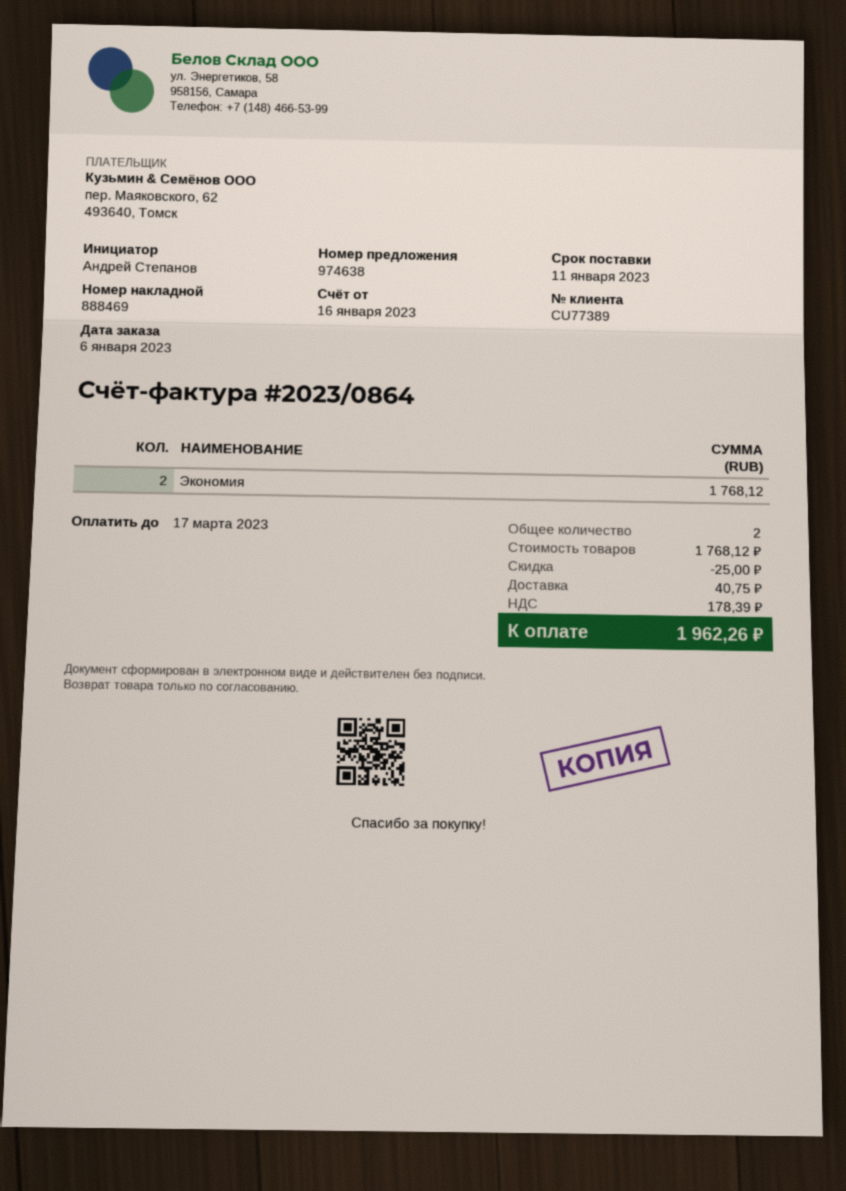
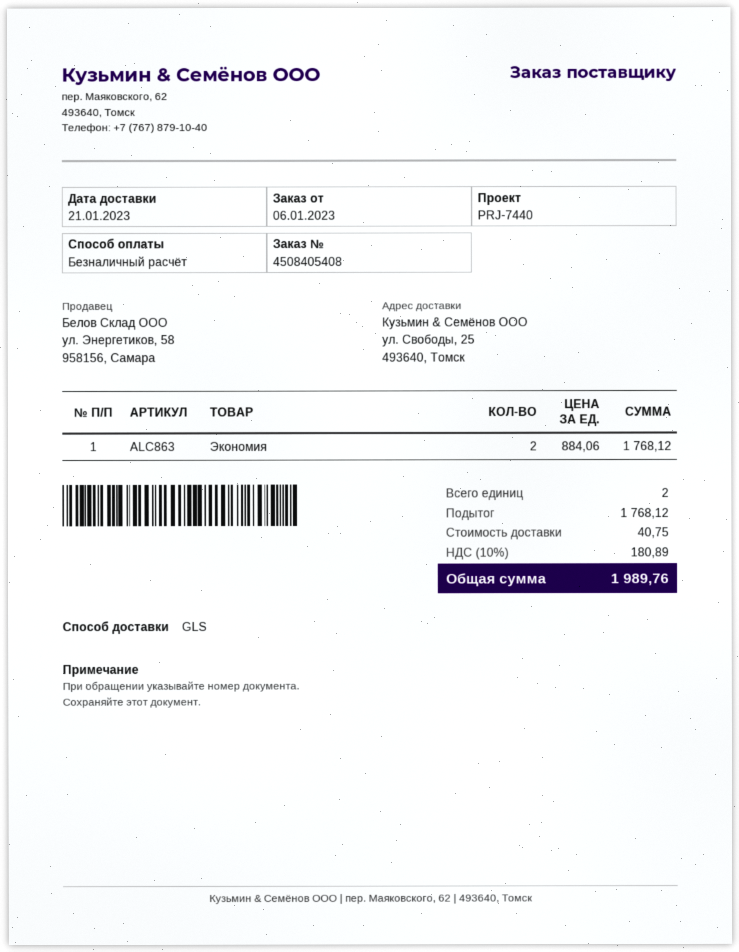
delivery date: 2023-01-11 -> 2023-01-21
discount: 25.00 -> none
tax: 178.39 -> 180.89
total: 1962.26 -> 1989.76

